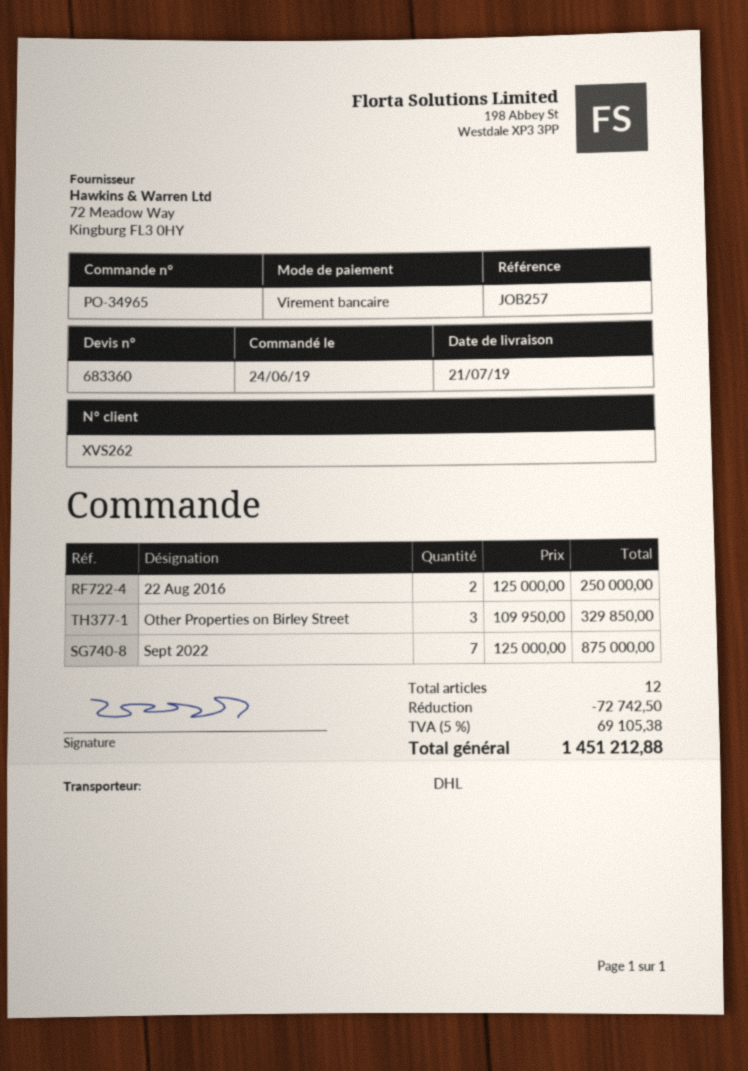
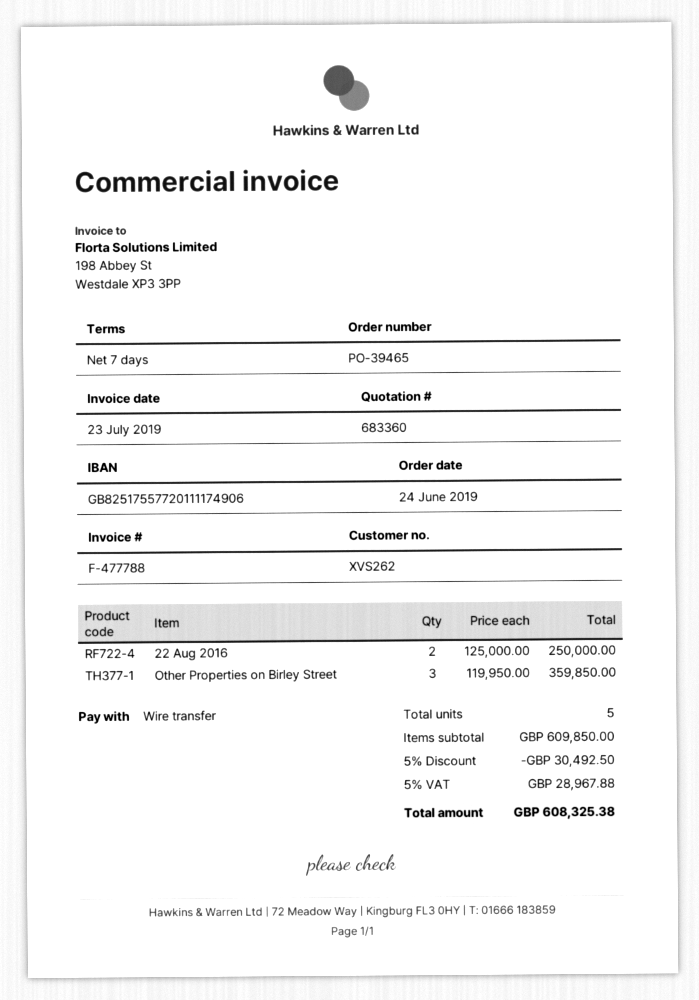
order number: PO-34965 -> PO-39465
Other Properties on Birley Street: 3 x 109950.00 = 329850.00 -> 3 x 119950.00 = 359850.00
Sept 2022: 7 x 125000.00 = 875000.00 -> none
total quantity: 12 -> 5
discount: 72742.50 -> 30492.50
tax: 5% = 69105.38 -> 5% = 28967.88
total: 1451212.88 -> 608325.38

